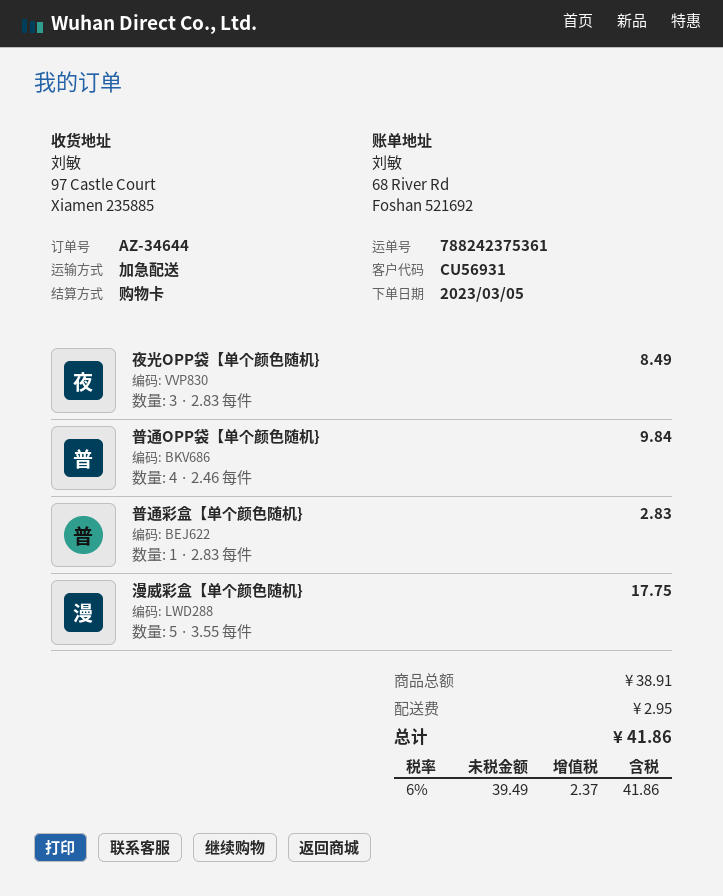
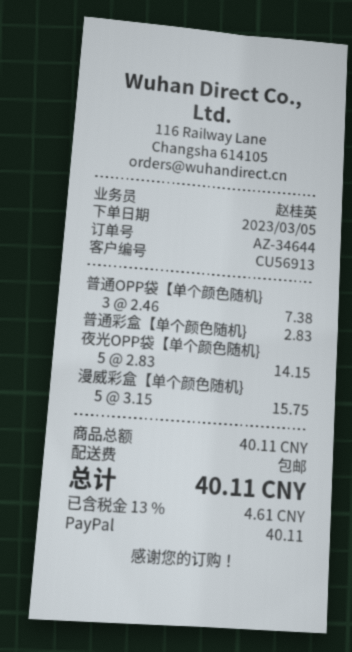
customer number: CU56931 -> CU56913
payment method: gift card -> PayPal
夜光OPP袋【单个颜色随机}: 3 x 2.83 = 8.49 -> 5 x 2.83 = 14.15
普通OPP袋【单个颜色随机}: 4 x 2.46 = 9.84 -> 3 x 2.46 = 7.38
漫威彩盒【单个颜色随机}: 5 x 3.55 = 17.75 -> 5 x 3.15 = 15.75
subtotal: 38.91 -> 40.11
shipping: 2.95 -> 0.00
tax: 6% = 2.37 -> 13% = 4.61
total: 41.86 -> 40.11

